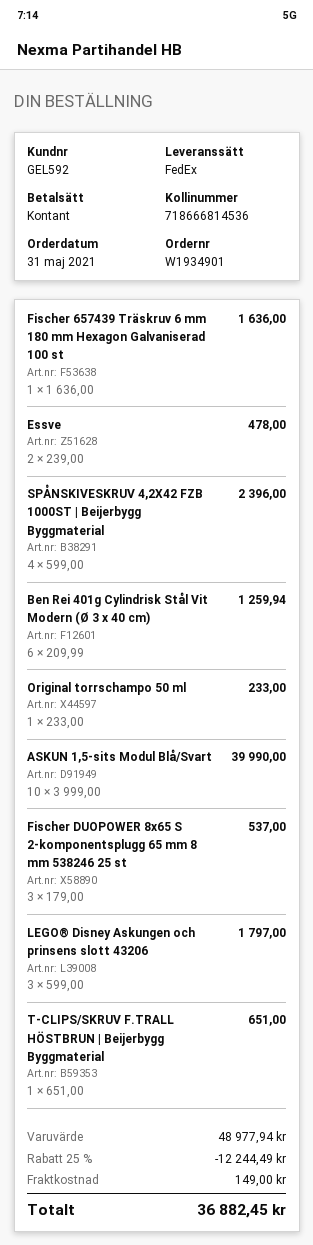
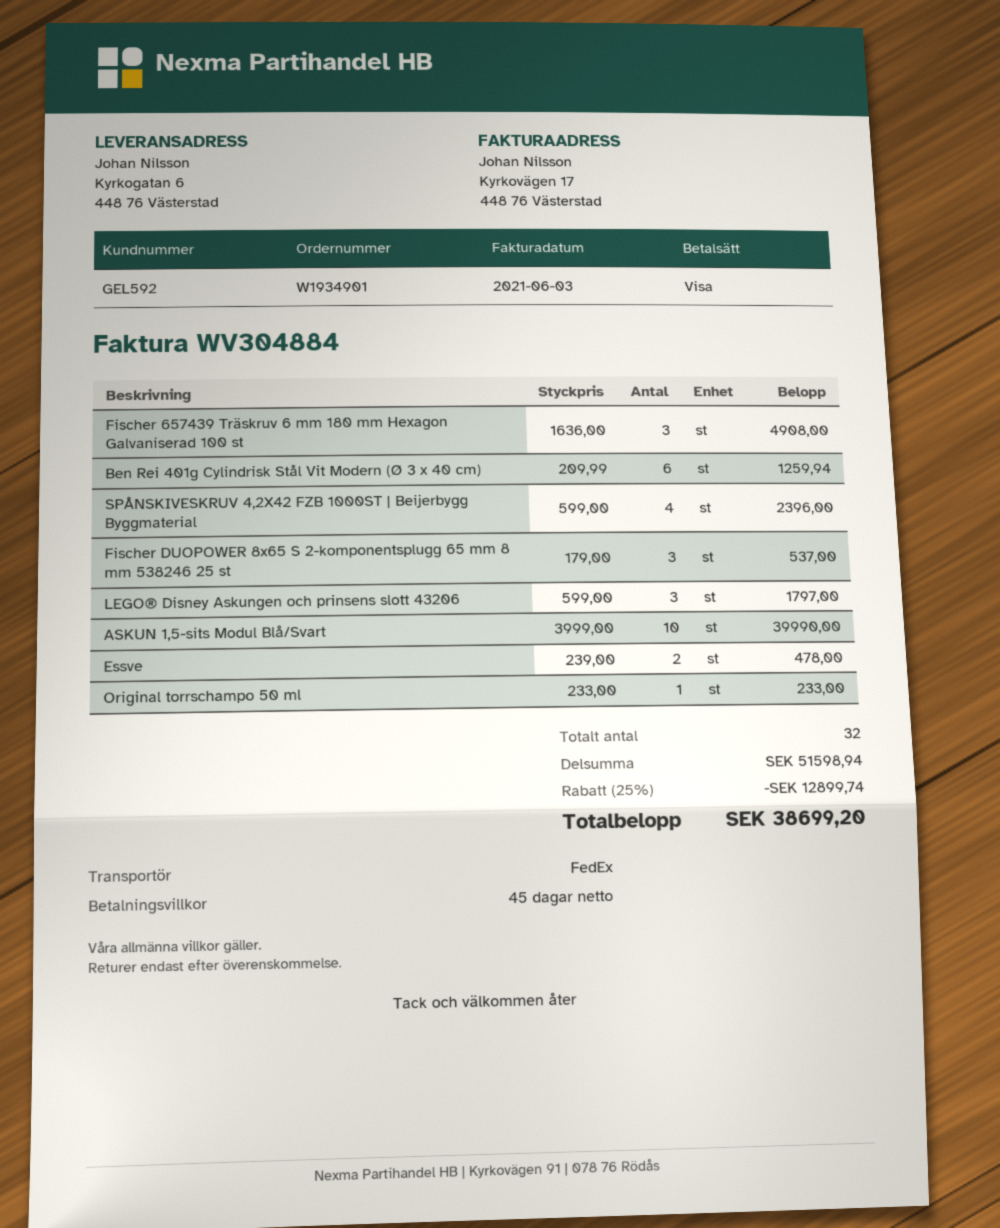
payment method: cash -> Visa
Fischer 657439 Träskruv 6 mm 180 mm Hexagon Galvaniserad 100 st: 1 x 1636.00 = 1636.00 -> 3 x 1636.00 = 4908.00
T-CLIPS/SKRUV F.TRALL HÖSTBRUN | Beijerbygg Byggmaterial: 1 x 651.00 = 651.00 -> none
subtotal: 48977.94 -> 51598.94
discount: 25% = 12244.49 -> 25% = 12899.74
shipping: 149.00 -> none
total: 36882.45 -> 38699.20

